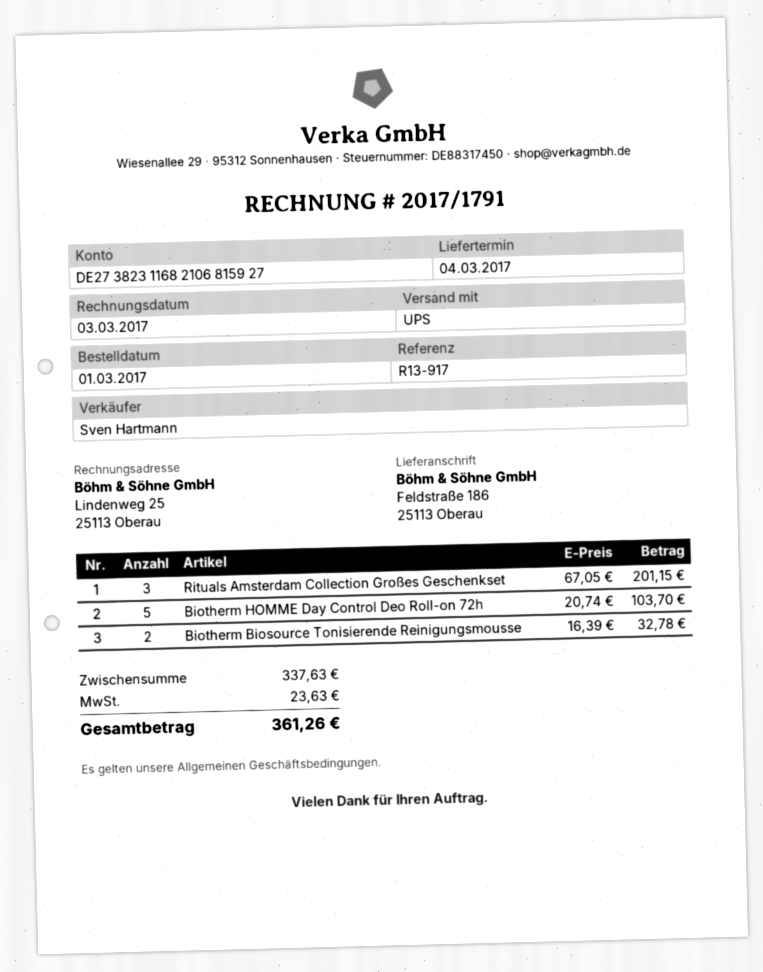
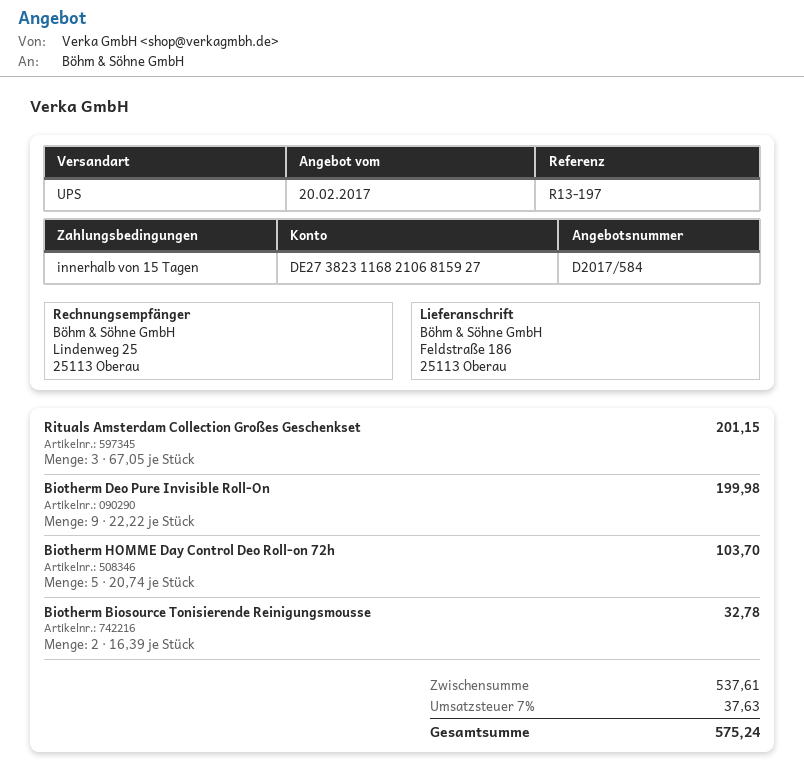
reference: R13-917 -> R13-197
Biotherm Deo Pure Invisible Roll-On: none -> 9 x 22.22 = 199.98
subtotal: 337.63 -> 537.61
tax: 23.63 -> 37.63
total: 361.26 -> 575.24

